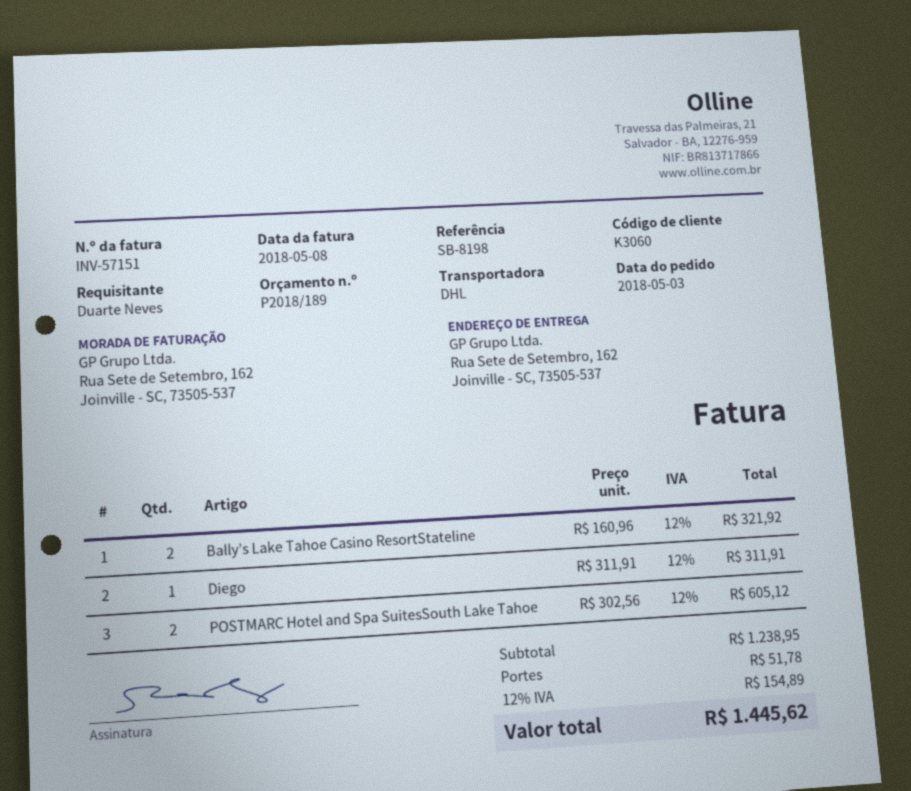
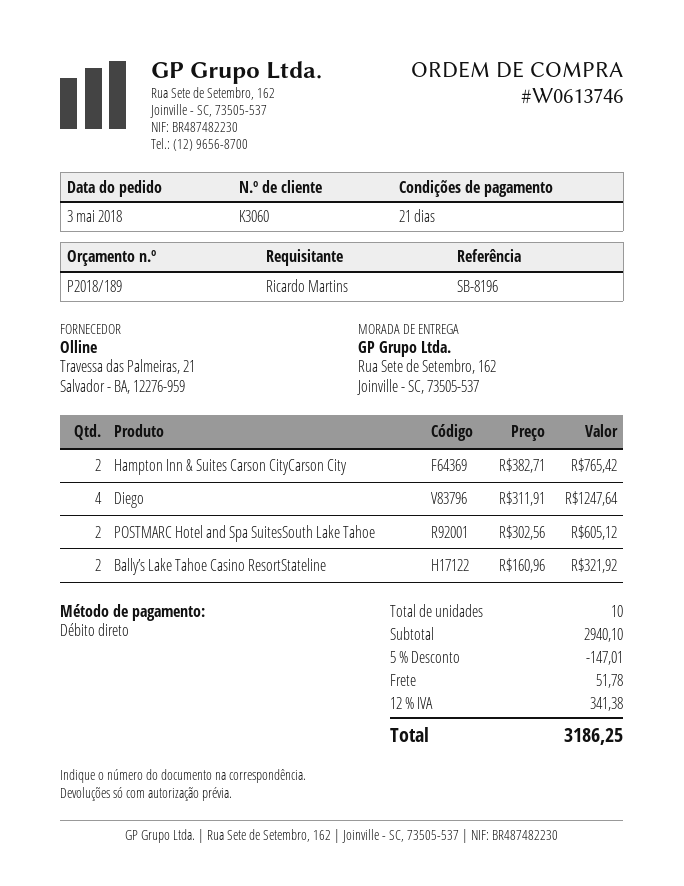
reference: SB-8198 -> SB-8196
ordered by: Duarte Neves -> Ricardo Martins
Diego: 1 x 311.91 = 311.91 -> 4 x 311.91 = 1247.64
Hampton Inn & Suites Carson CityCarson City: none -> 2 x 382.71 = 765.42
subtotal: 1238.95 -> 2940.10
discount: none -> 5% = 147.01
tax: 12% = 154.89 -> 12% = 341.38
total: 1445.62 -> 3186.25

